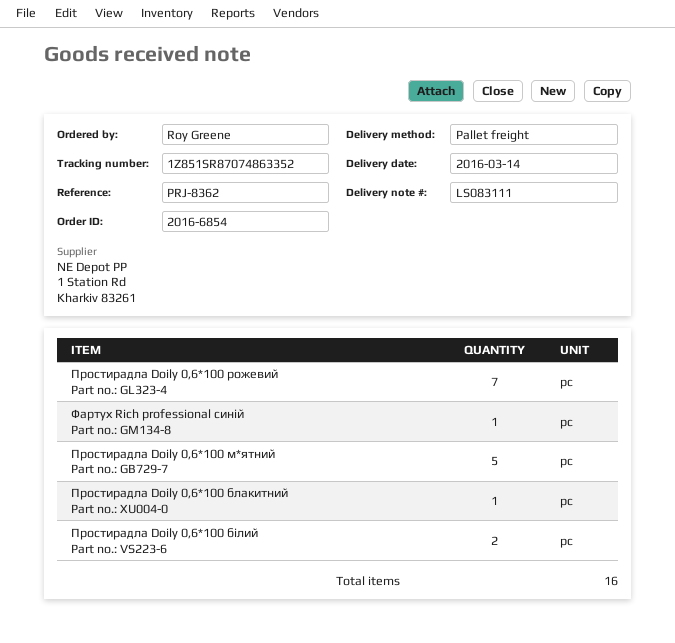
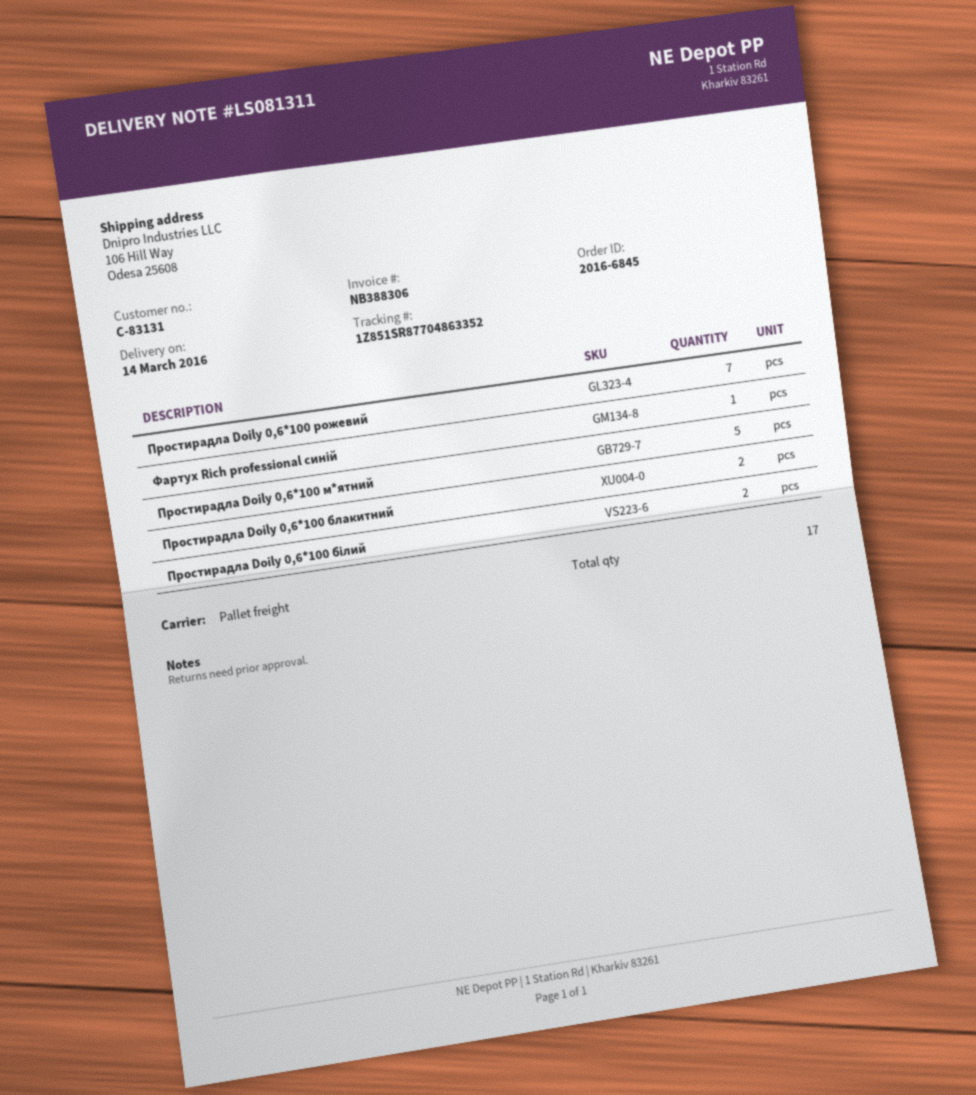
order number: 2016-6854 -> 2016-6845
delivery note number: LS083111 -> LS081311
tracking number: 1Z851SR87074863352 -> 1Z851SR87704863352
Простирадла Doily 0,6*100 блакитний: 1 -> 2
total quantity: 16 -> 17

